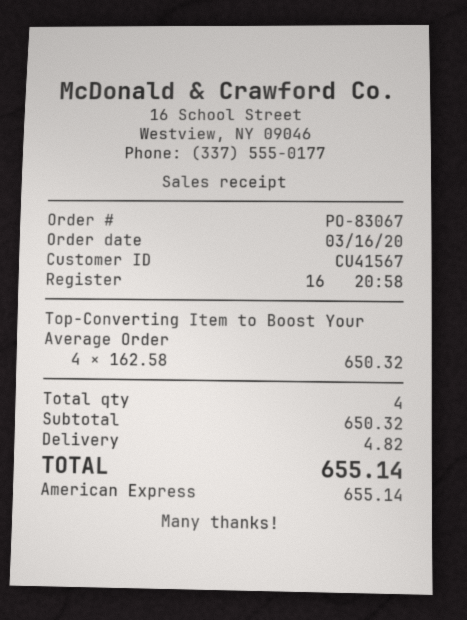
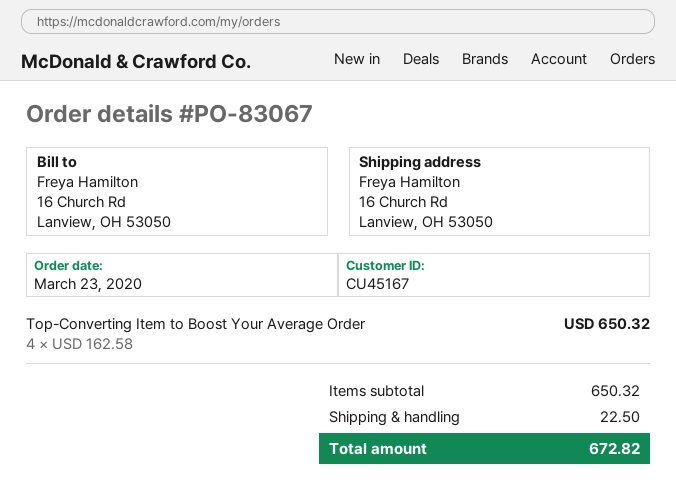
order date: 2020-03-16 -> 2020-03-23
customer number: CU41567 -> CU45167
shipping: 4.82 -> 22.50
total: 655.14 -> 672.82

